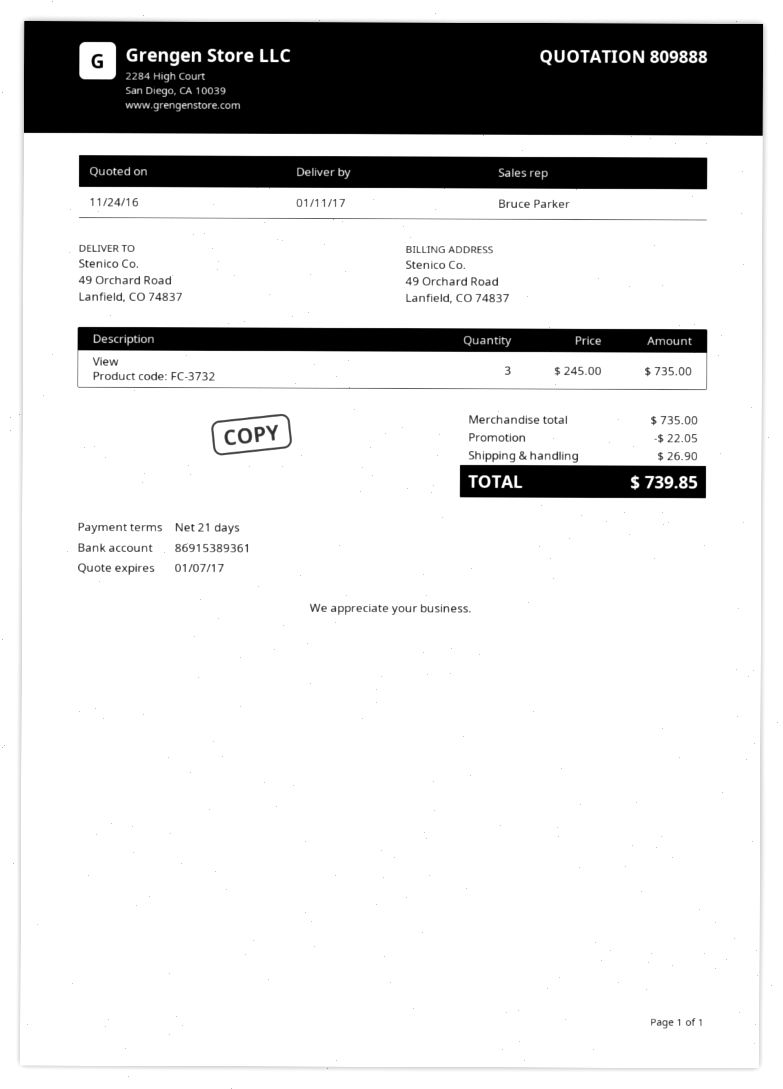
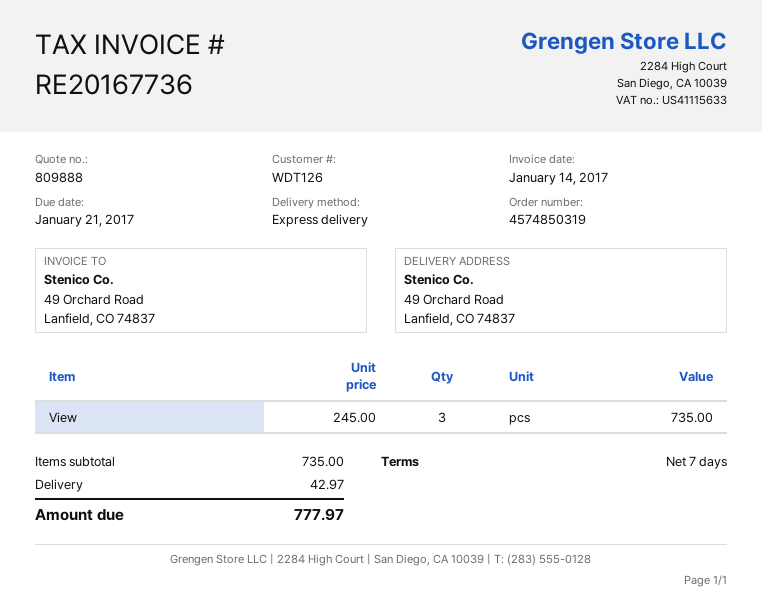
payment terms: 21 days -> 7 days
discount: 22.05 -> none
shipping: 26.90 -> 42.97
total: 739.85 -> 777.97

